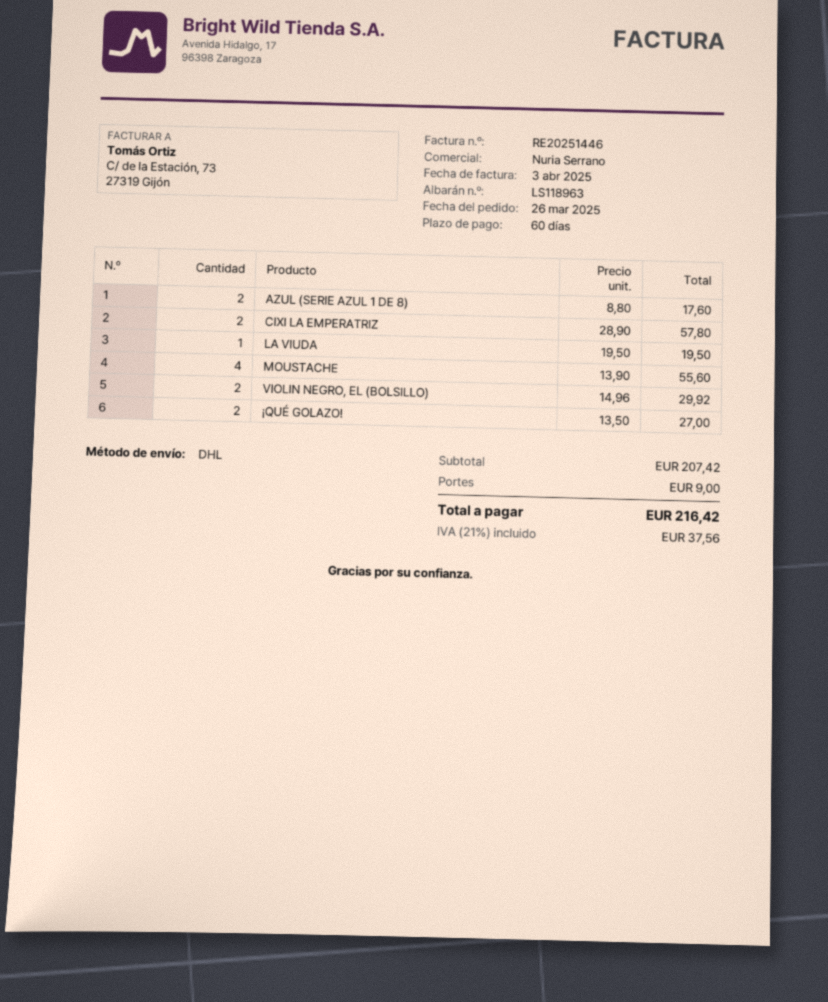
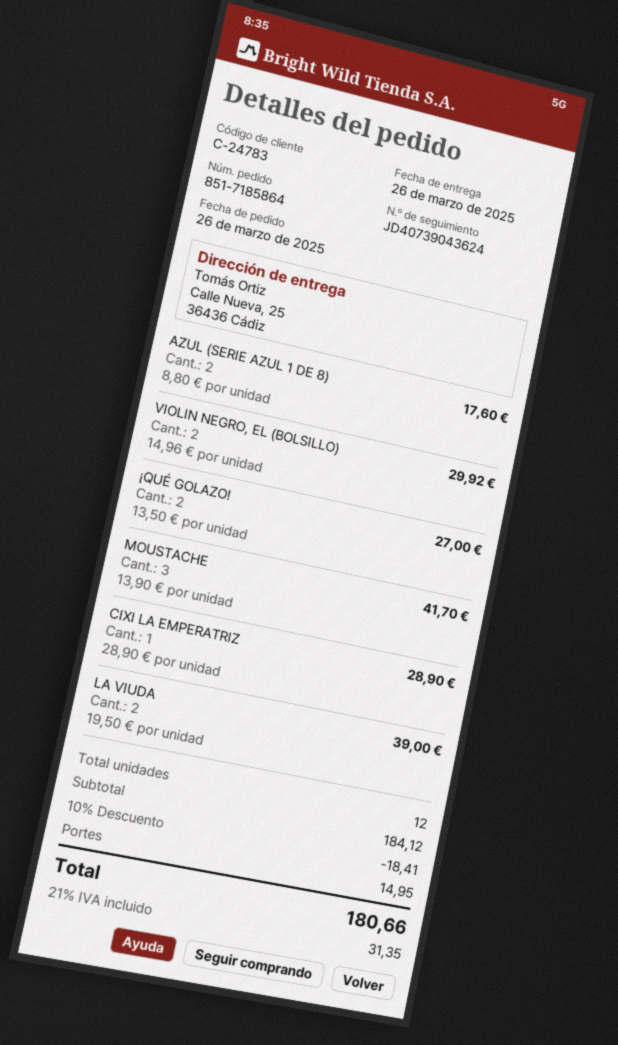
CIXI LA EMPERATRIZ: 2 x 28.90 = 57.80 -> 1 x 28.90 = 28.90
LA VIUDA: 1 x 19.50 = 19.50 -> 2 x 19.50 = 39.00
MOUSTACHE: 4 x 13.90 = 55.60 -> 3 x 13.90 = 41.70
subtotal: 207.42 -> 184.12
discount: none -> 10% = 18.41
shipping: 9.00 -> 14.95
tax: 21% = 37.56 -> 21% = 31.35
total: 216.42 -> 180.66

